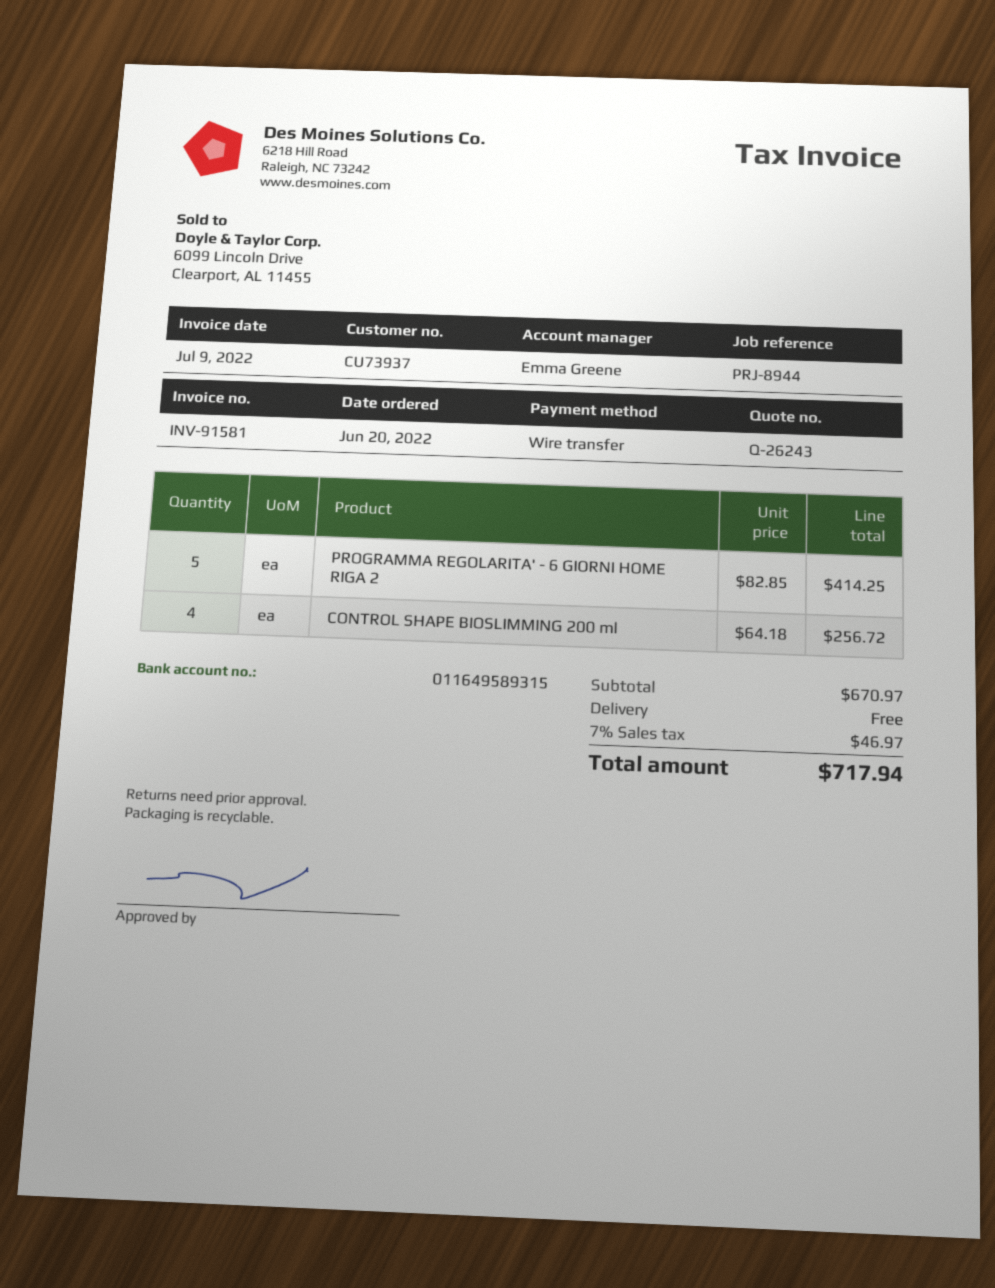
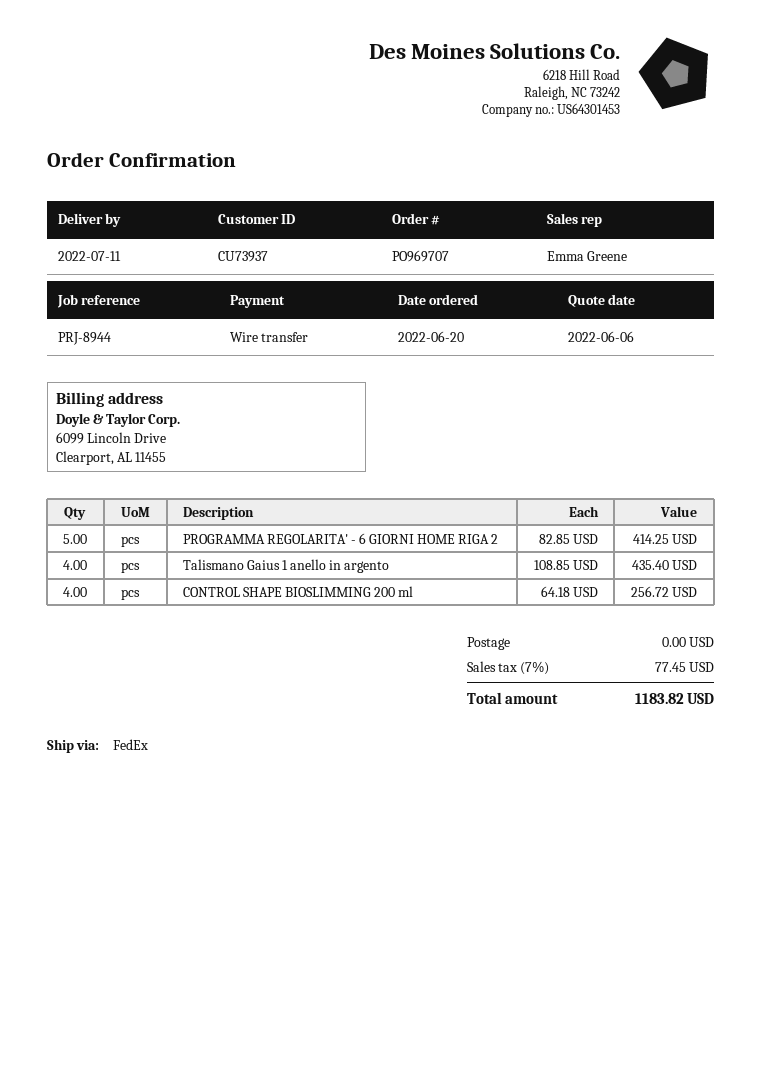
Talismano Gaius 1 anello in argento: none -> 4 x 108.85 = 435.40
tax: 7% = 46.97 -> 7% = 77.45
total: 717.94 -> 1183.82

